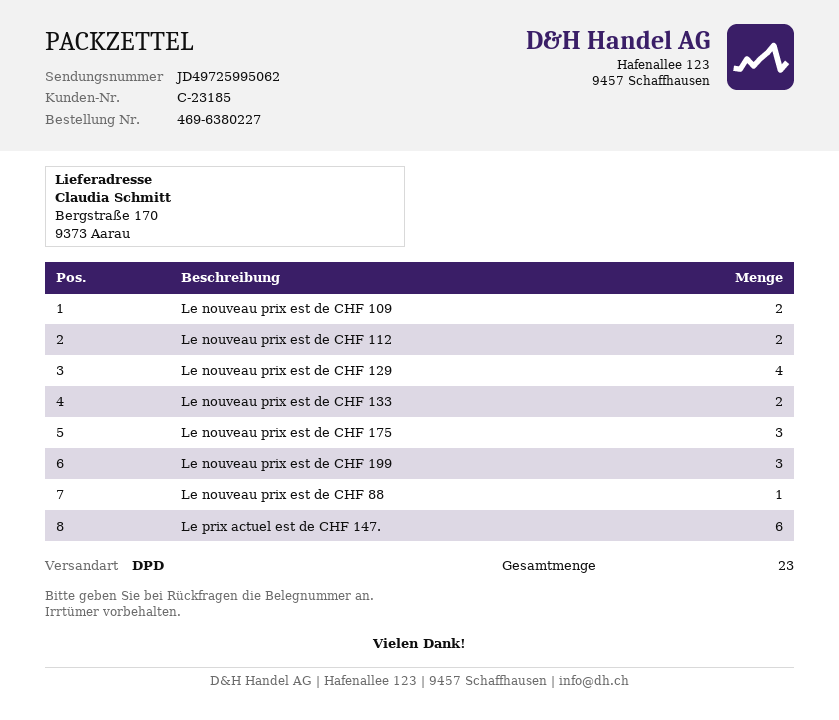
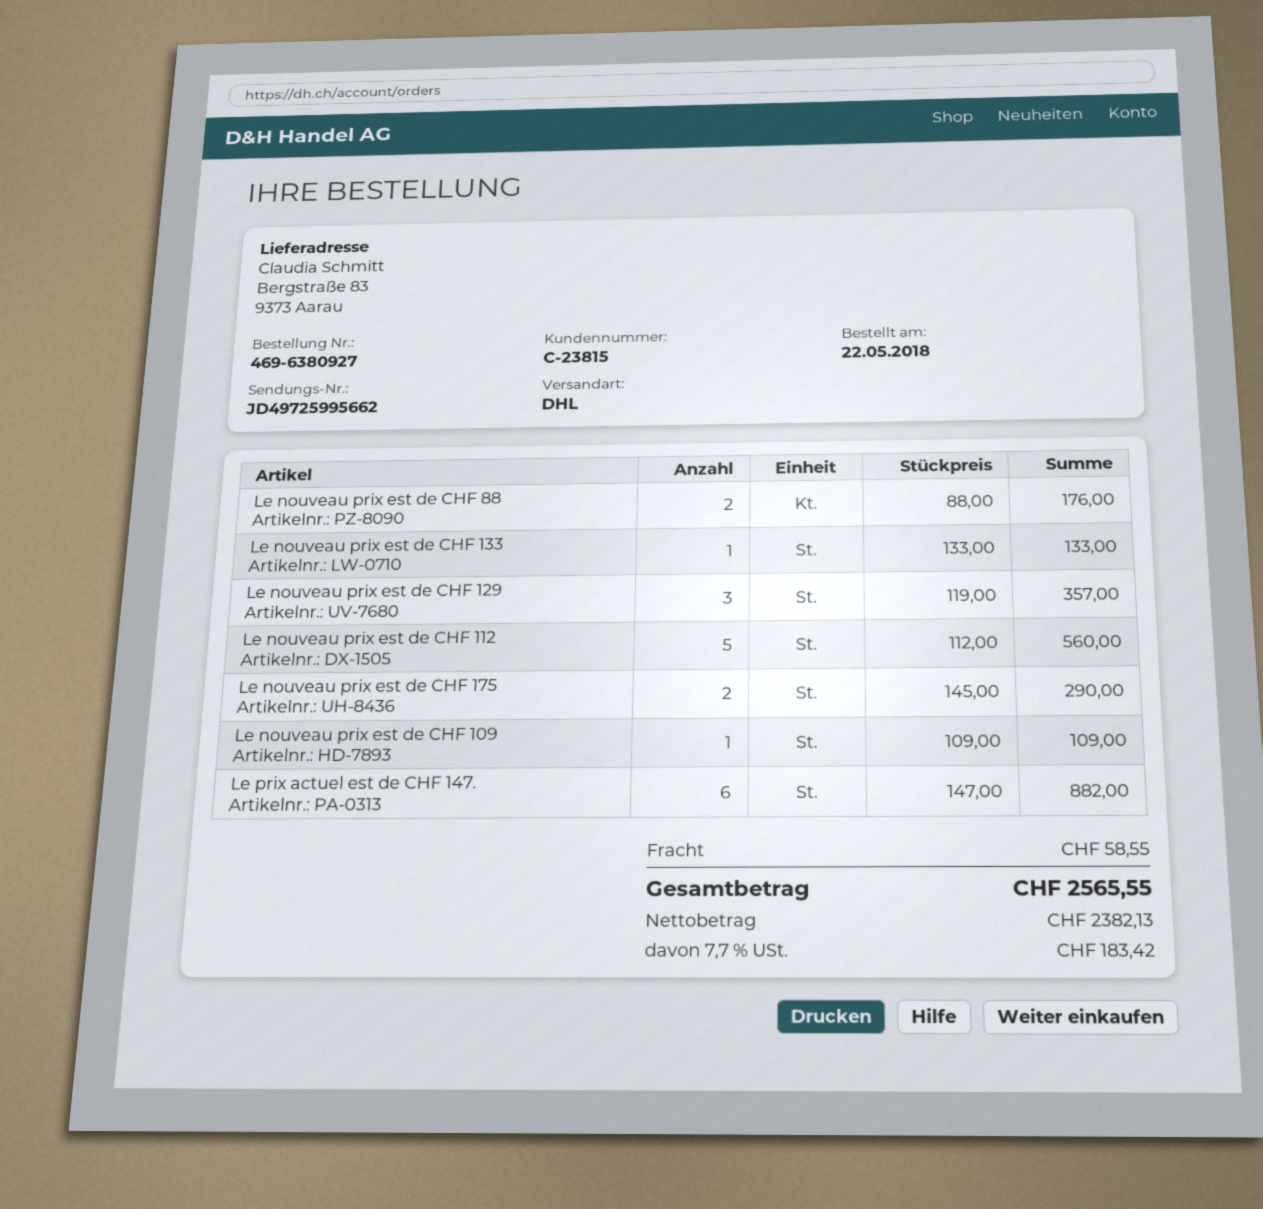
order number: 469-6380227 -> 469-6380927
customer number: C-23185 -> C-23815
shipping method: DPD -> DHL
tracking number: JD49725995062 -> JD49725995662
ship to: Bergstraße 170, 9373 Aarau -> Bergstraße 83, 9373 Aarau
Le nouveau prix est de CHF 109: 2 -> 1
Le nouveau prix est de CHF 112: 2 -> 5
Le nouveau prix est de CHF 129: 4 -> 3
Le nouveau prix est de CHF 133: 2 -> 1
Le nouveau prix est de CHF 175: 3 -> 2
Le nouveau prix est de CHF 199: 3 -> none
Le nouveau prix est de CHF 88: 1 -> 2

